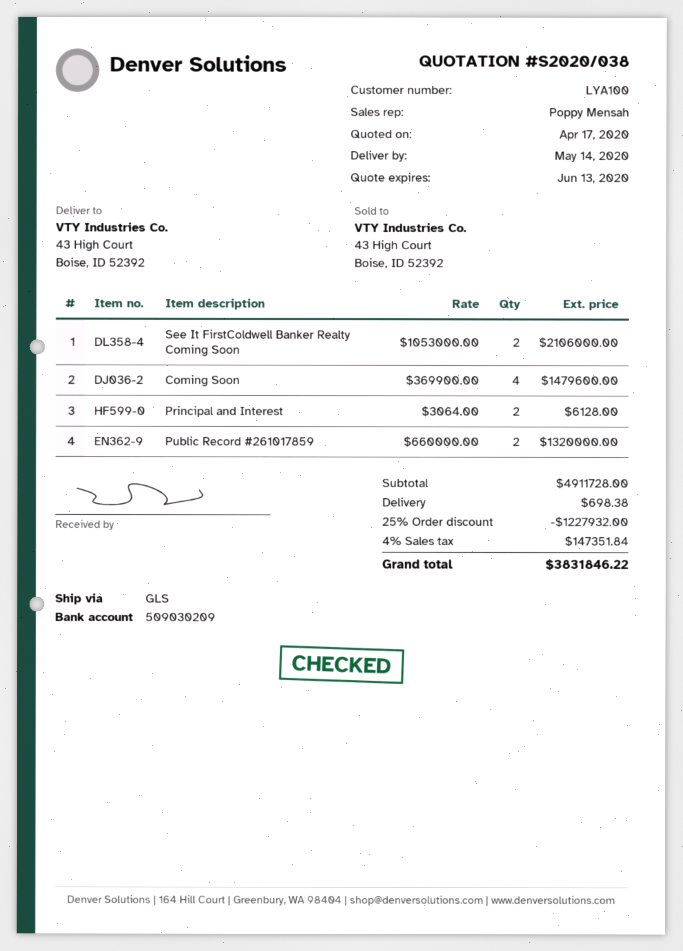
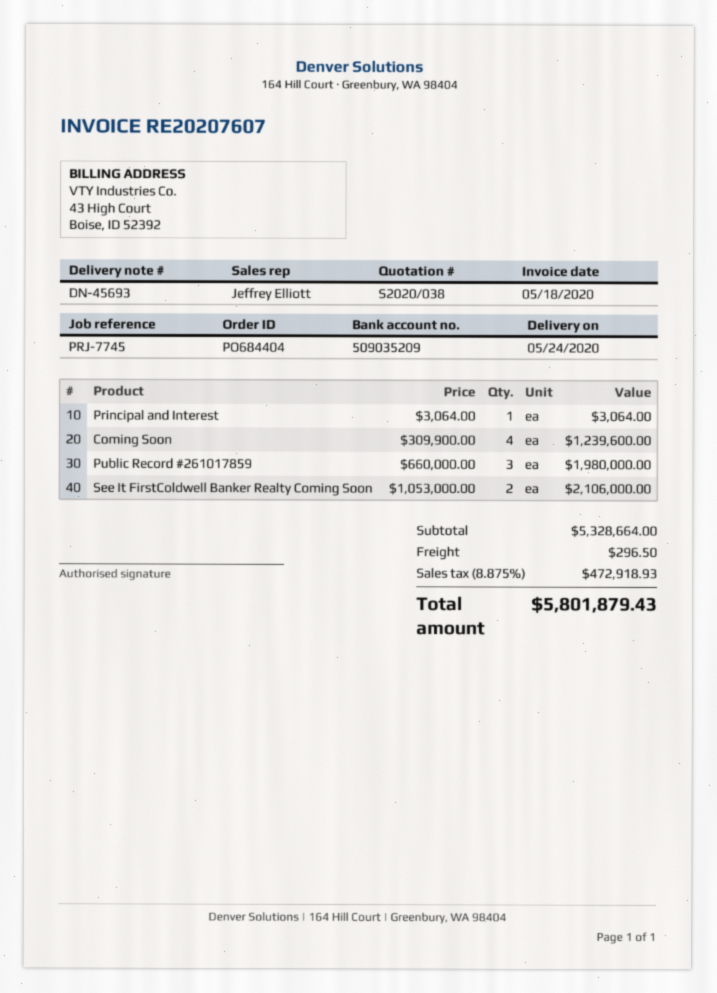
delivery date: 2020-05-14 -> 2020-05-24
sales rep: Poppy Mensah -> Jeffrey Elliott
bank account: 509030209 -> 509035209
Coming Soon: 4 x 369900.00 = 1479600.00 -> 4 x 309900.00 = 1239600.00
Principal and Interest: 2 x 3064.00 = 6128.00 -> 1 x 3064.00 = 3064.00
Public Record #261017859: 2 x 660000.00 = 1320000.00 -> 3 x 660000.00 = 1980000.00
subtotal: 4911728.00 -> 5328664.00
discount: 25% = 1227932.00 -> none
shipping: 698.38 -> 296.50
tax: 4% = 147351.84 -> 8.875% = 472918.93
total: 3831846.22 -> 5801879.43

